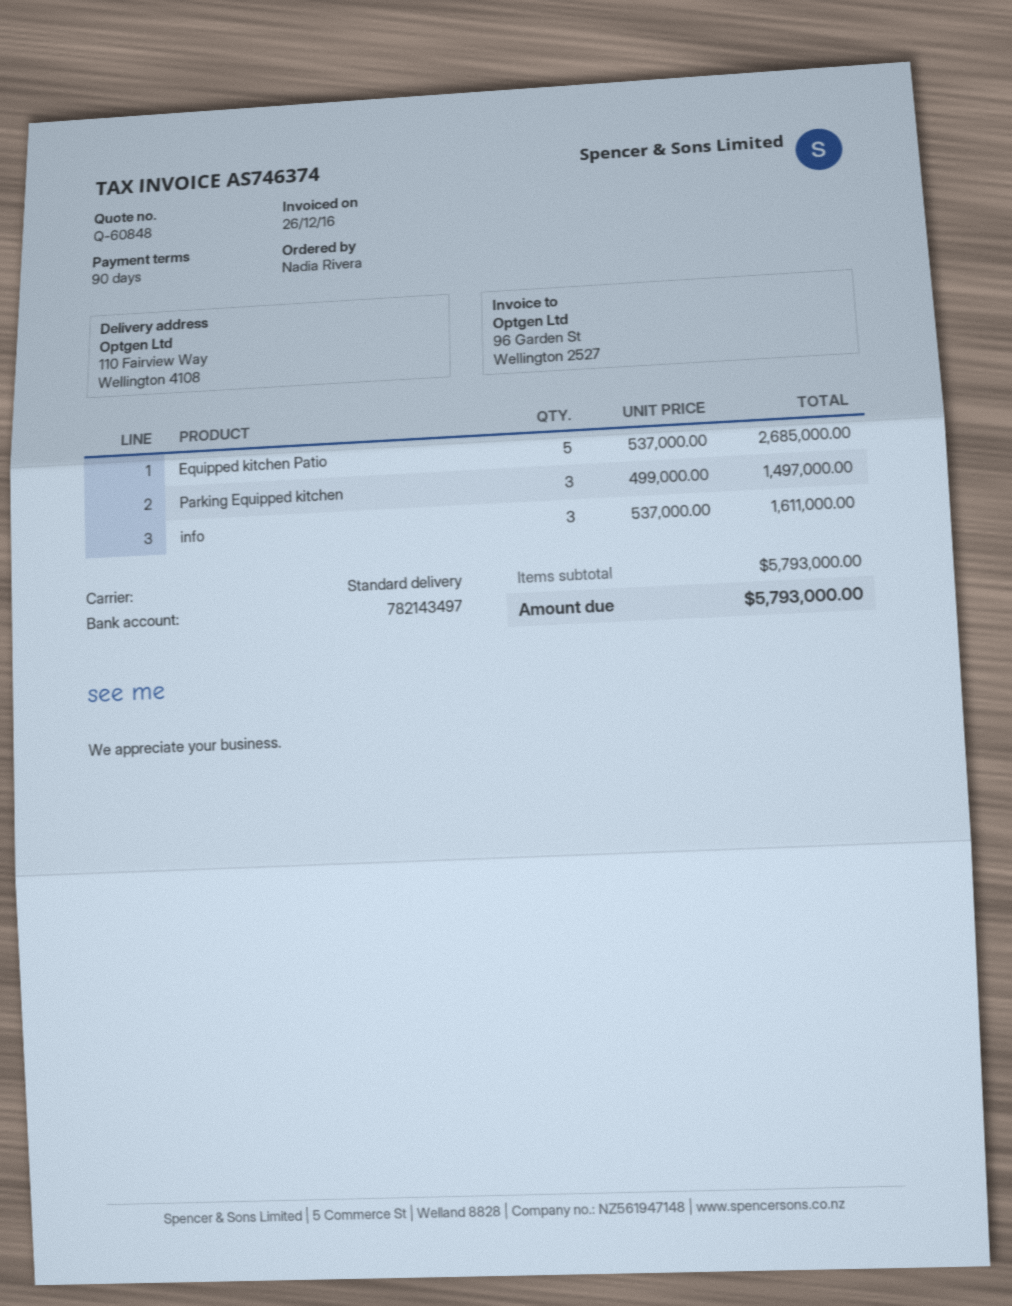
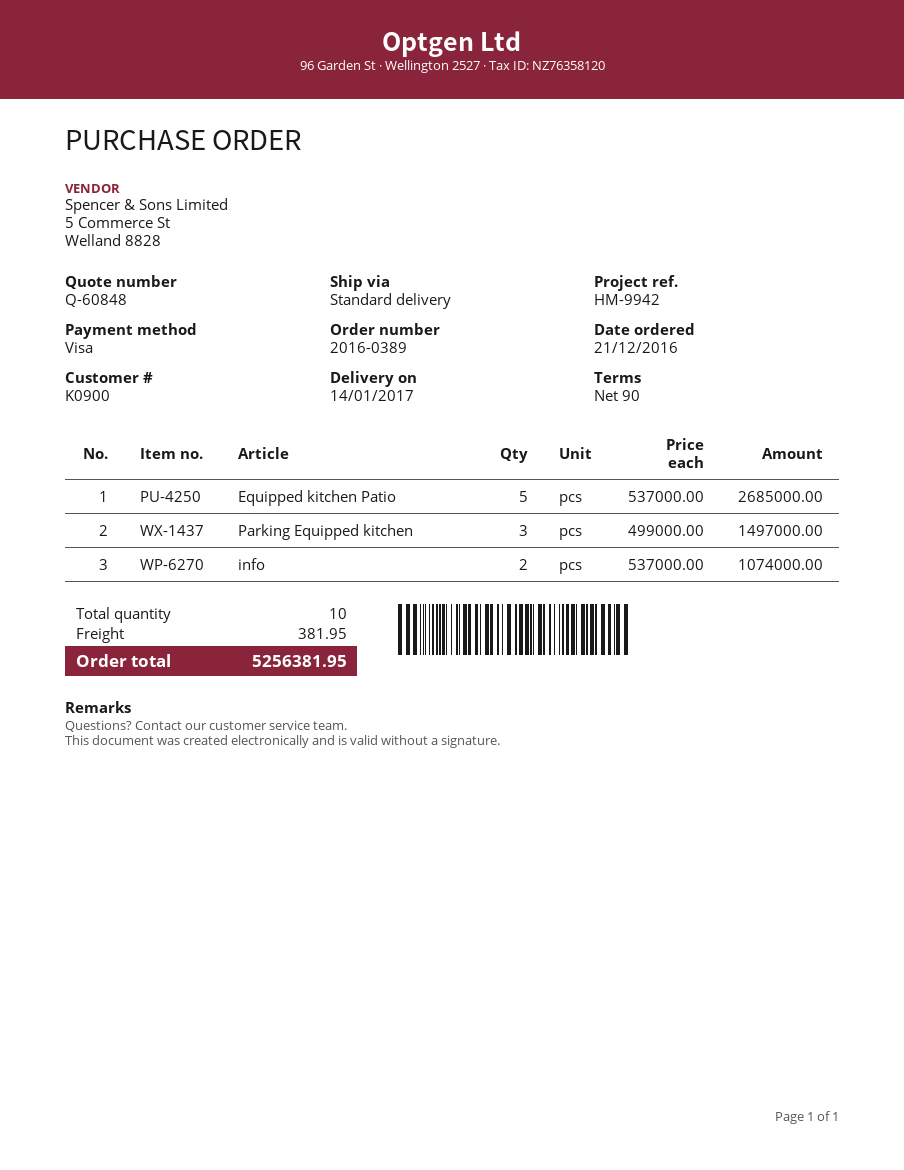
info: 3 x 537000.00 = 1611000.00 -> 2 x 537000.00 = 1074000.00
shipping: none -> 381.95
total: 5793000.00 -> 5256381.95

